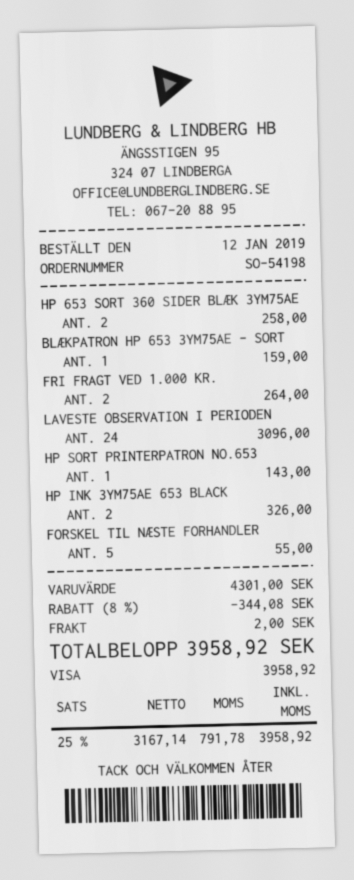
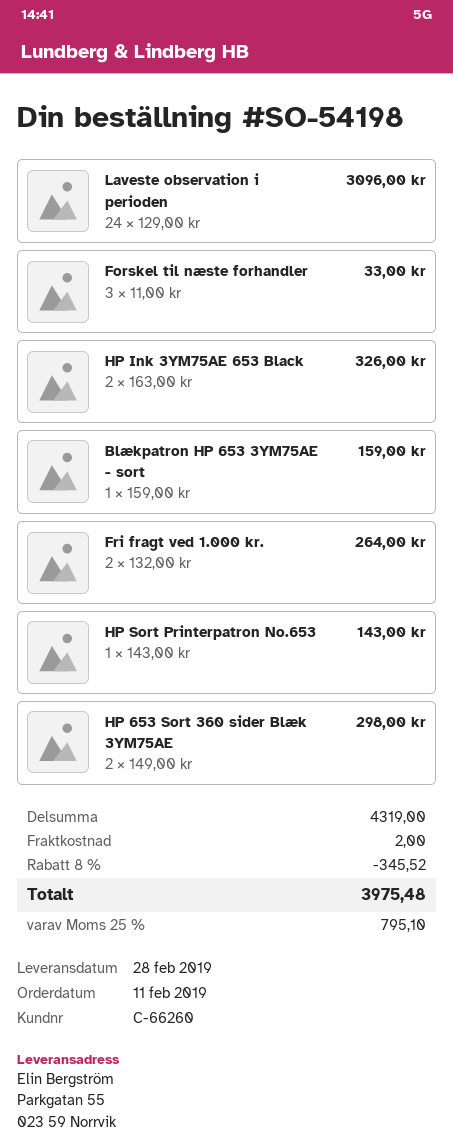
order date: 2019-01-12 -> 2019-02-11
HP 653 SORT 360 SIDER BLÆK 3YM75AE: 2 for 258.00 -> 2 for 298.00
FORSKEL TIL NÆSTE FORHANDLER: 5 for 55.00 -> 3 for 33.00
subtotal: 4301.00 -> 4319.00
discount: 8% = 344.08 -> 8% = 345.52
tax: 25% = 791.78 -> 25% = 795.10
total: 3958.92 -> 3975.48

